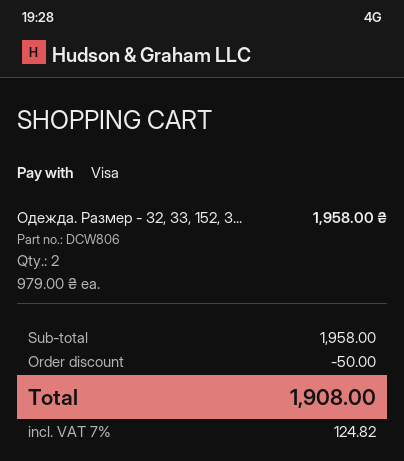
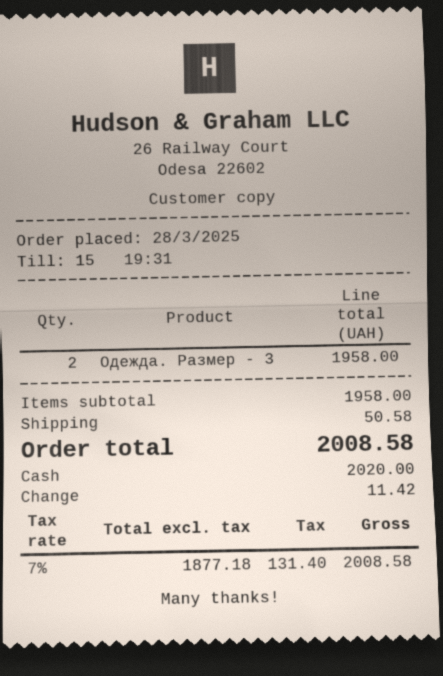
payment method: Visa -> cash
discount: 50.00 -> none
shipping: none -> 50.58
tax: 7% = 124.82 -> 7% = 131.40
total: 1908.00 -> 2008.58

